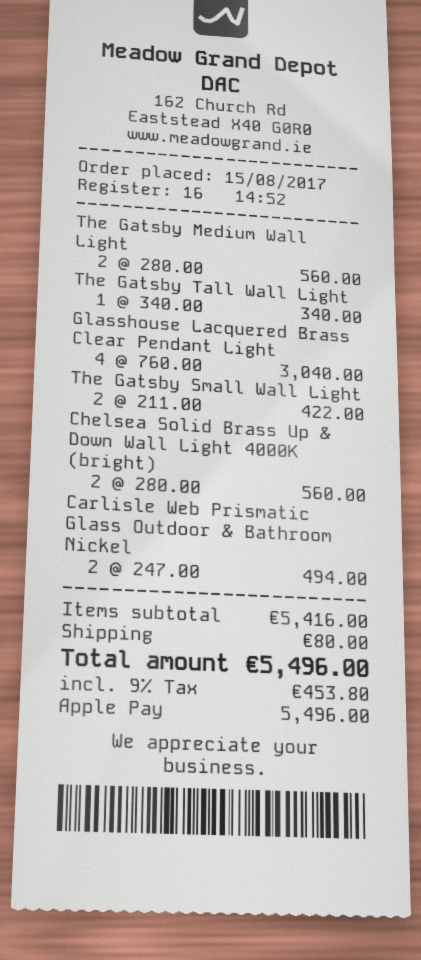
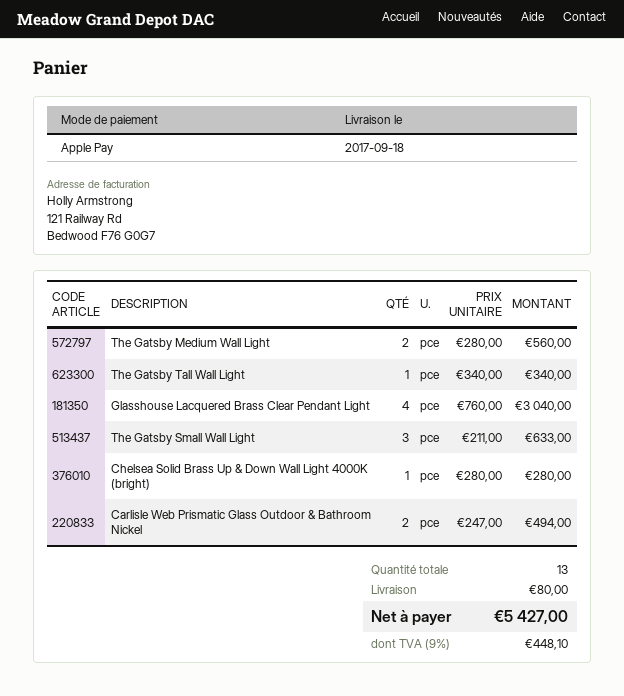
The Gatsby Small Wall Light: 2 x 211.00 = 422.00 -> 3 x 211.00 = 633.00
Chelsea Solid Brass Up & Down Wall Light 4000K (bright): 2 x 280.00 = 560.00 -> 1 x 280.00 = 280.00
tax: 9% = 453.80 -> 9% = 448.10
total: 5496.00 -> 5427.00

